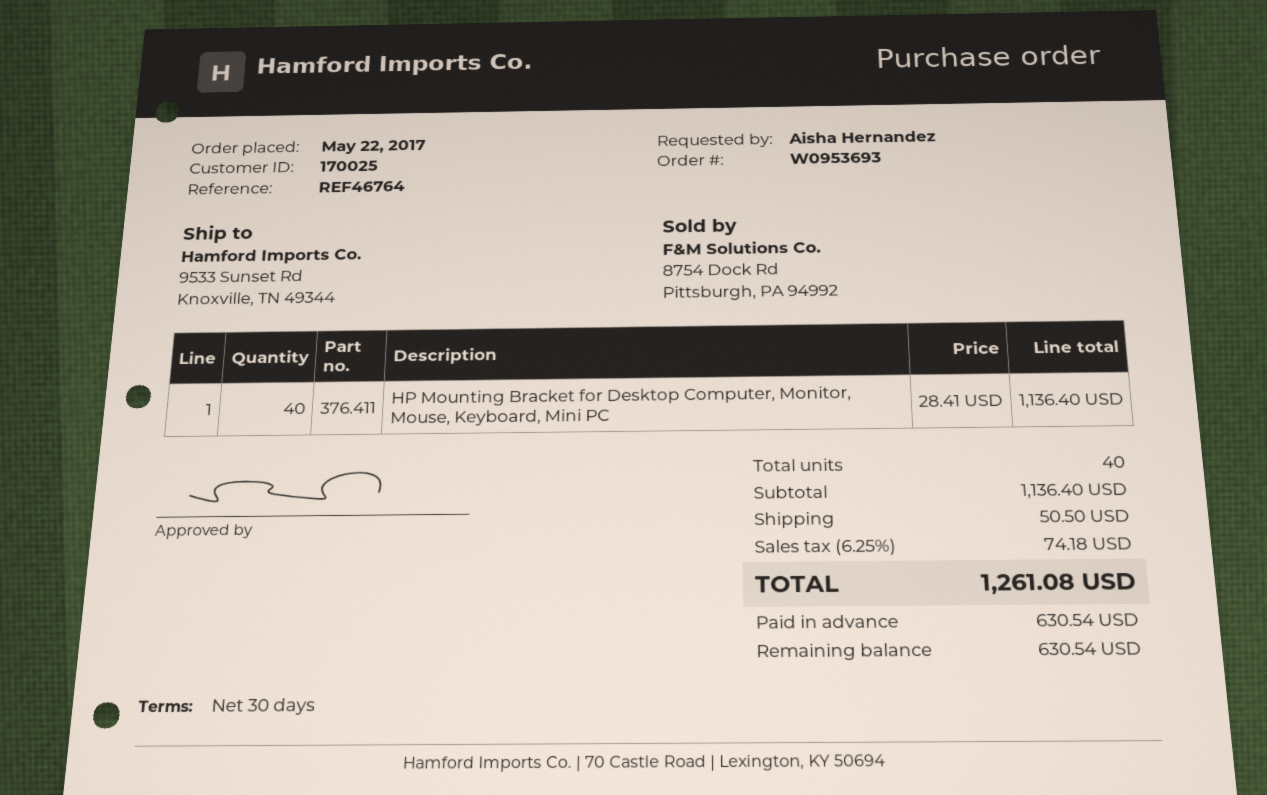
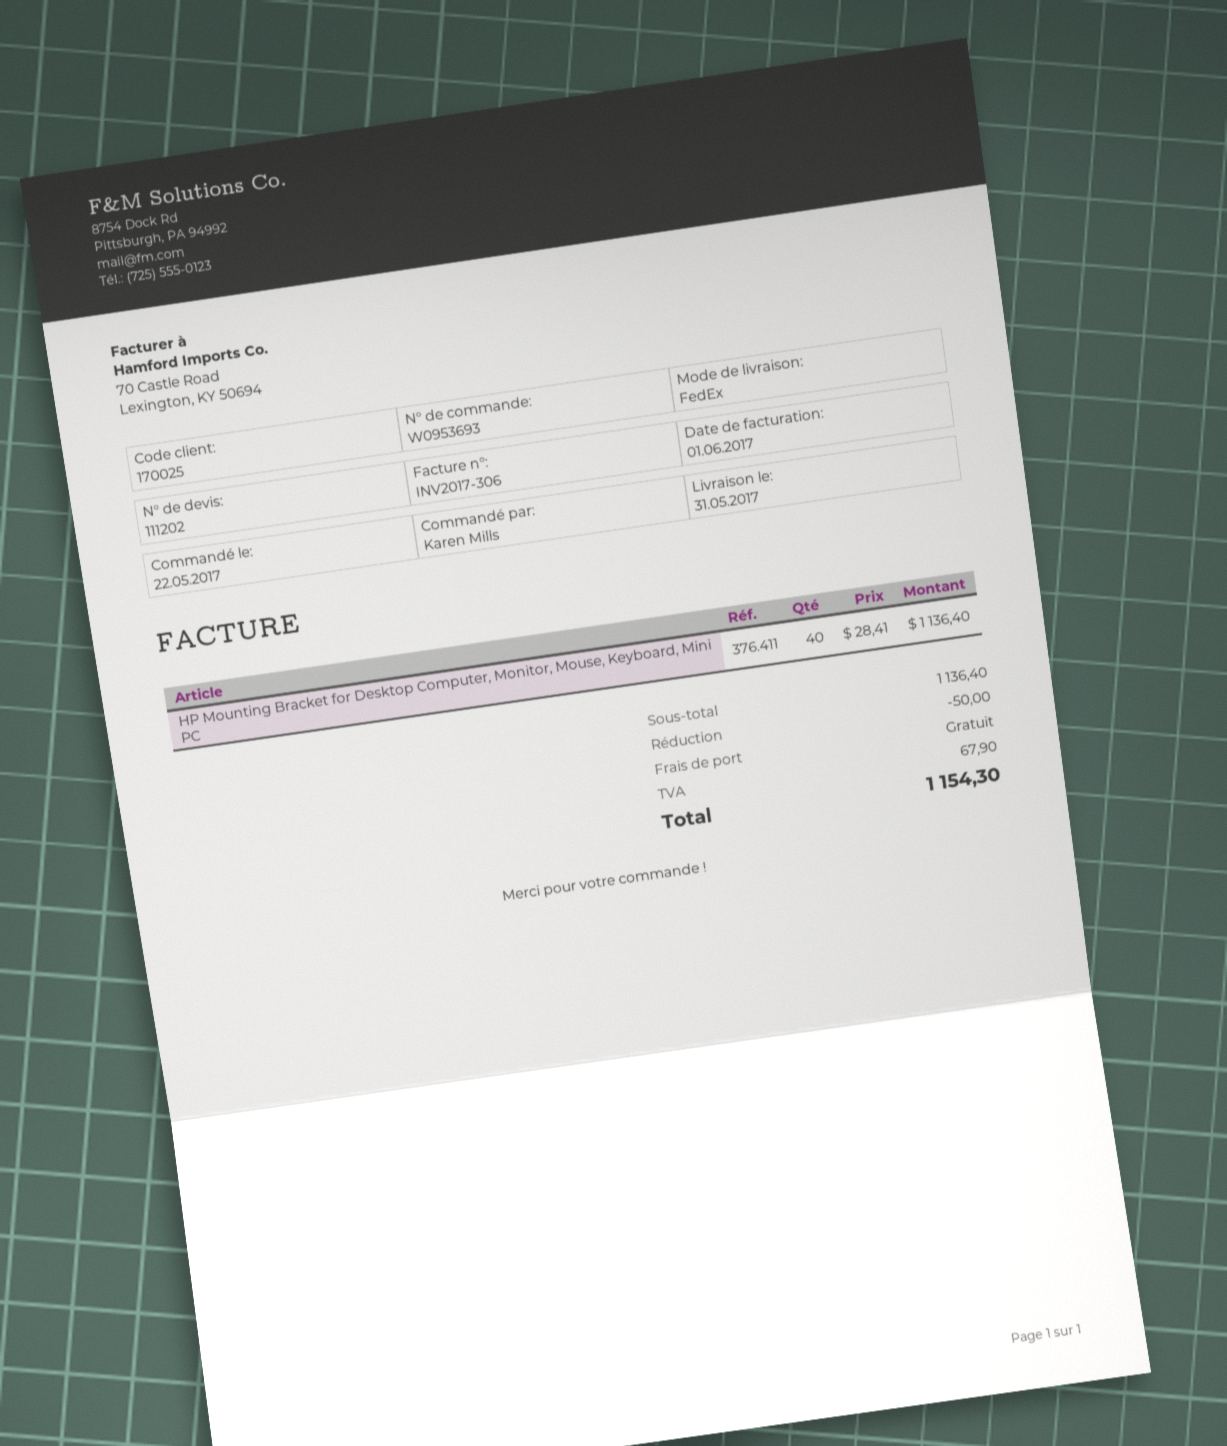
ordered by: Aisha Hernandez -> Karen Mills
discount: none -> 50.00
shipping: 50.50 -> 0.00
tax: 74.18 -> 67.90
total: 1261.08 -> 1154.30

